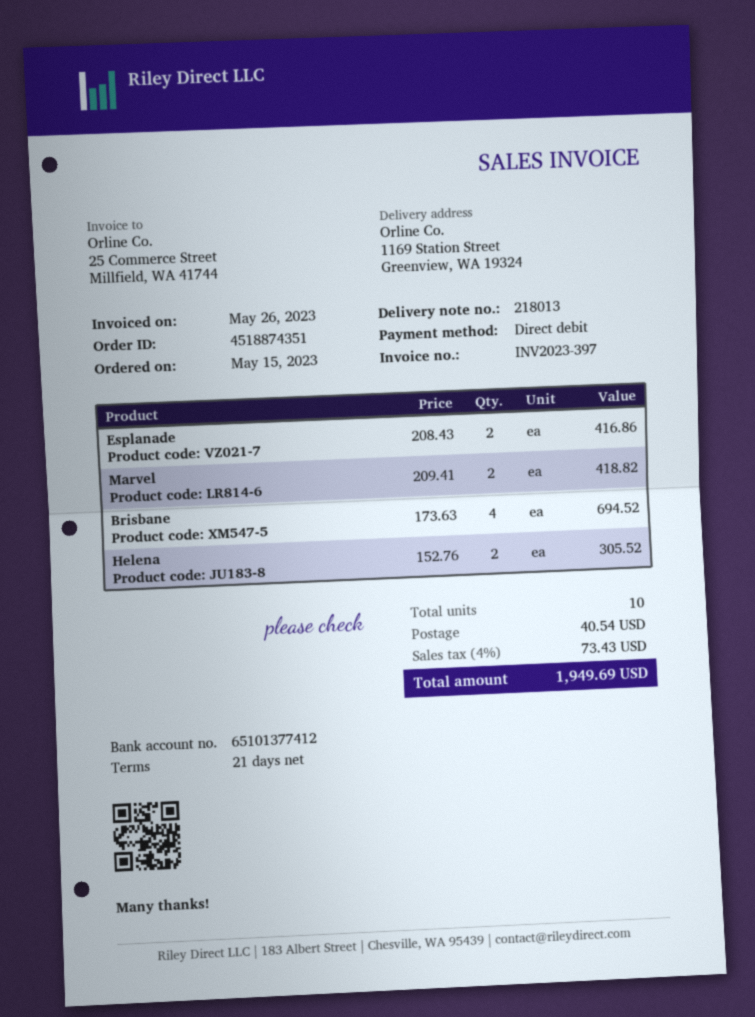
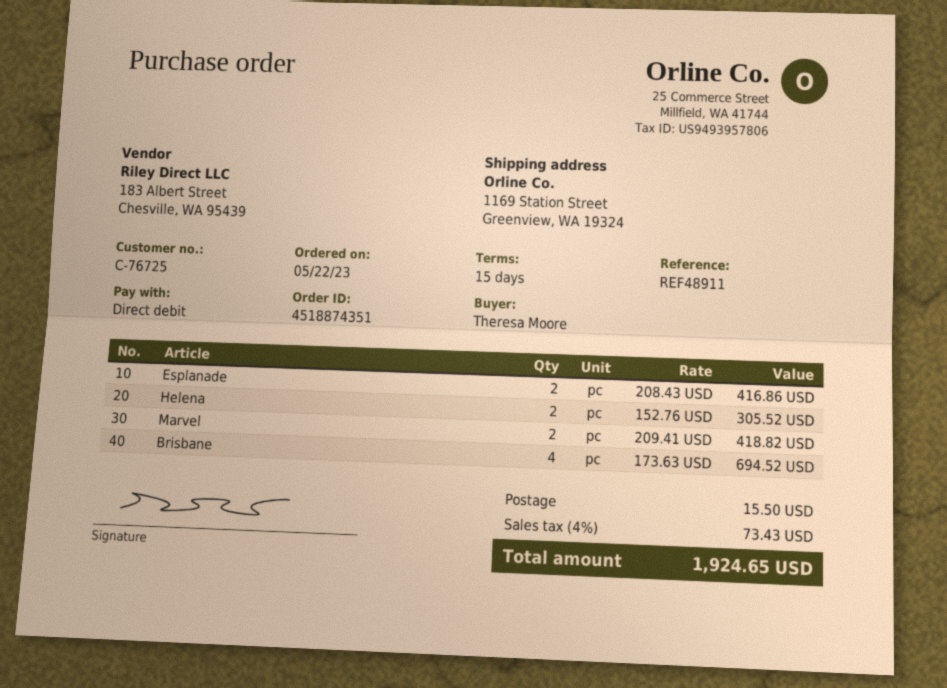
order date: 2023-05-15 -> 2023-05-22
payment terms: 21 days -> 15 days
shipping: 40.54 -> 15.50
total: 1949.69 -> 1924.65

